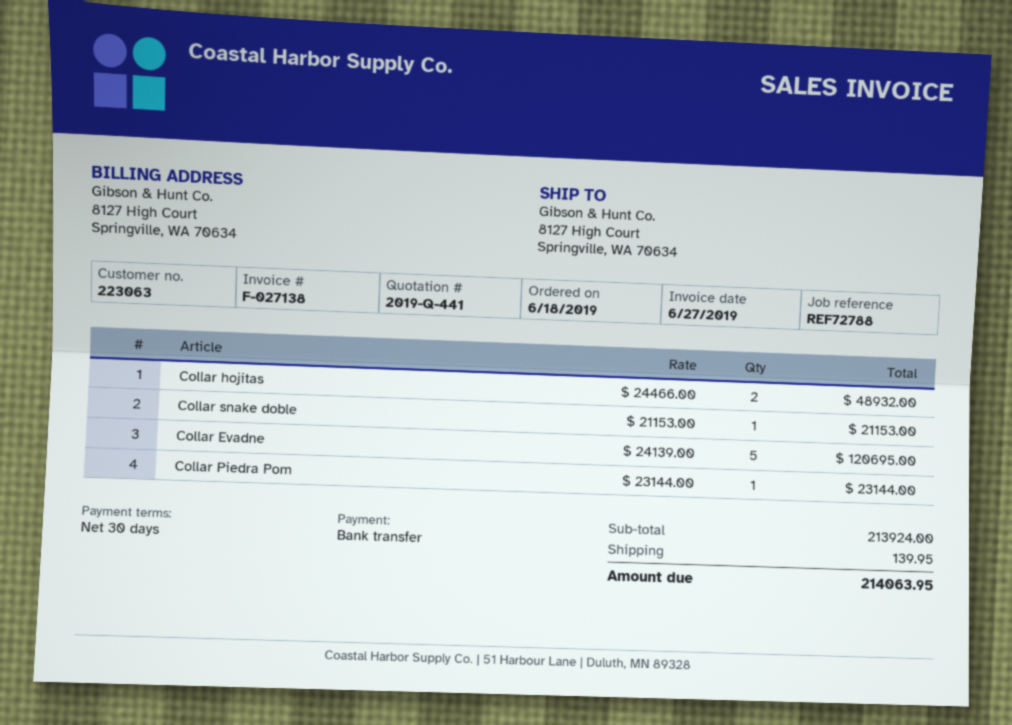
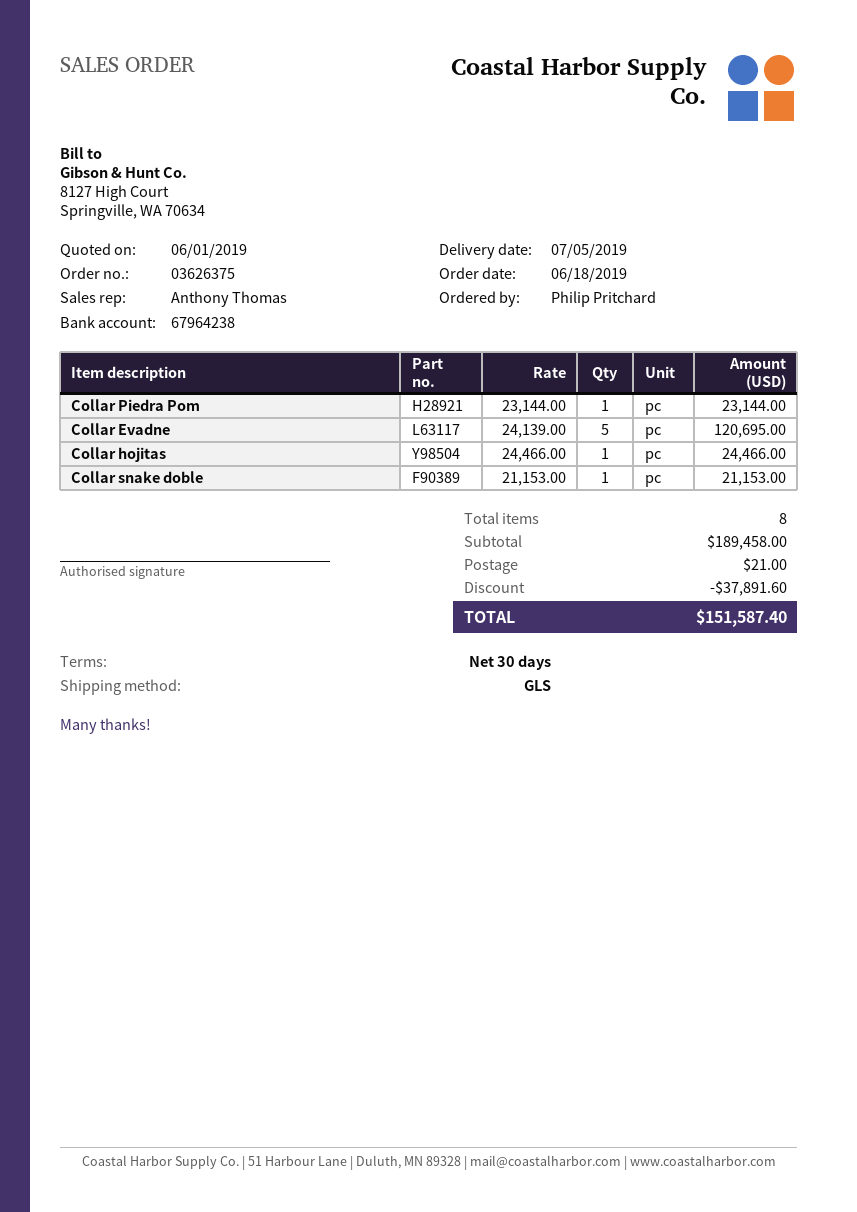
Collar hojitas: 2 x 24466.00 = 48932.00 -> 1 x 24466.00 = 24466.00
subtotal: 213924.00 -> 189458.00
discount: none -> 37891.60
shipping: 139.95 -> 21.00
total: 214063.95 -> 151587.40

